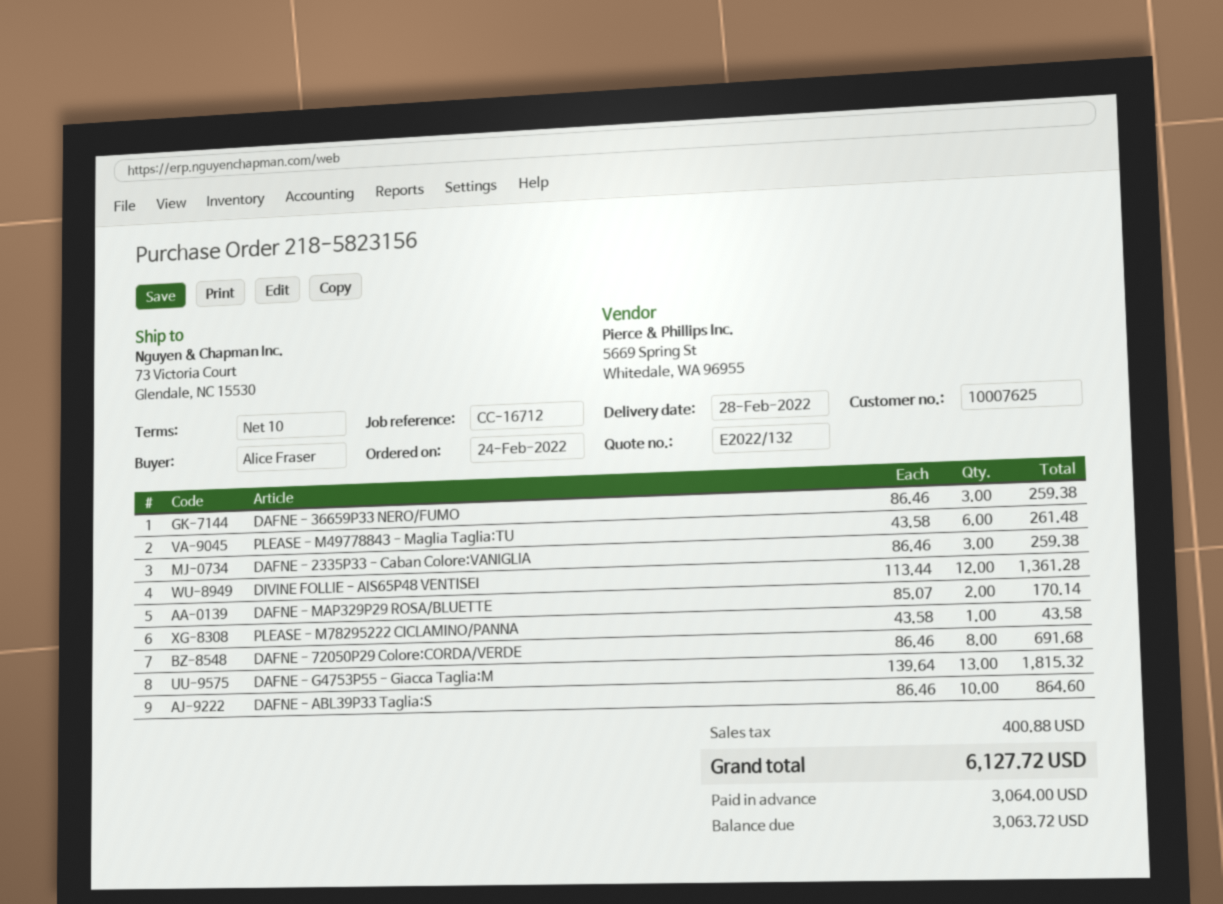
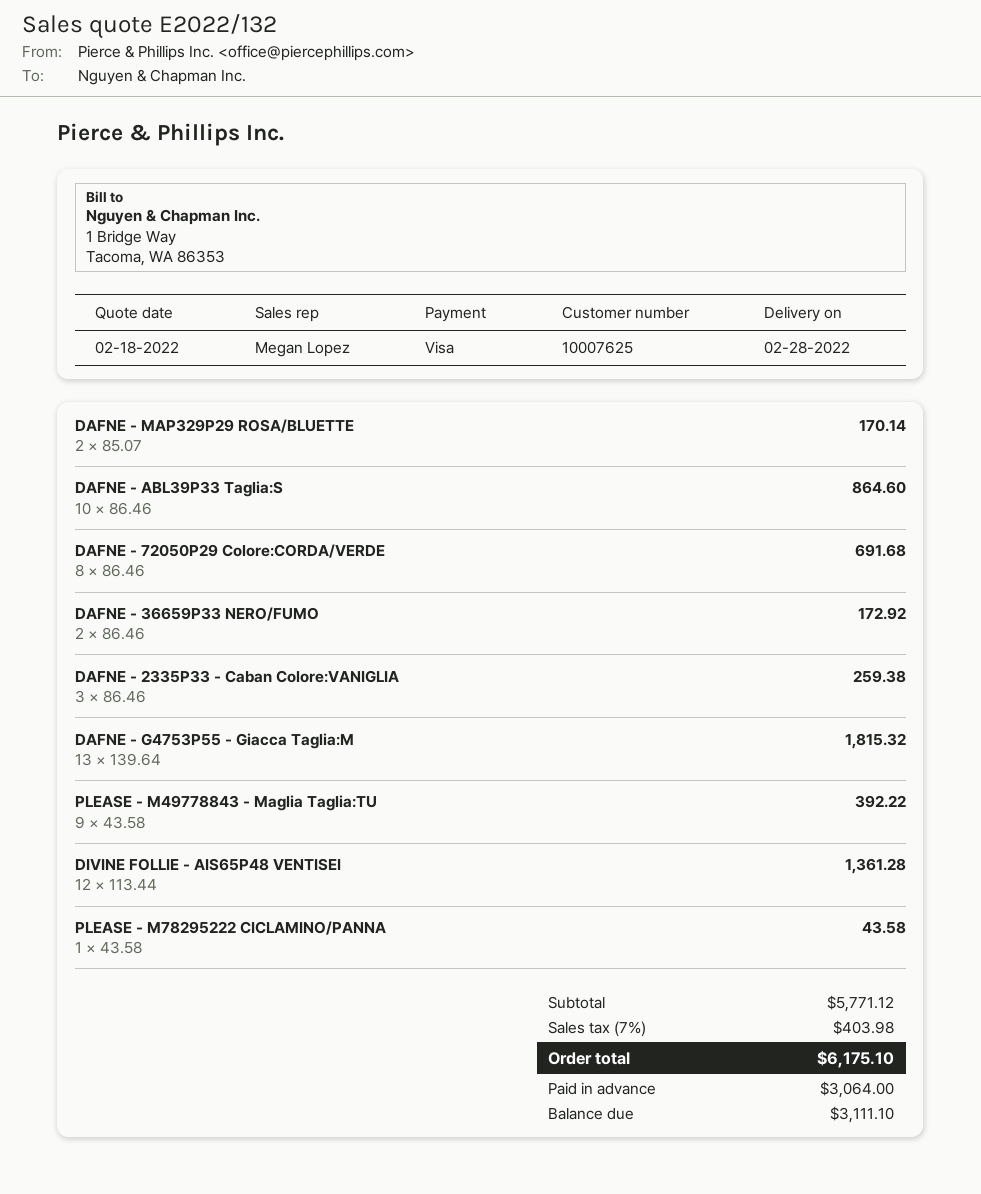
DAFNE - 36659P33 NERO/FUMO: 3 x 86.46 = 259.38 -> 2 x 86.46 = 172.92
PLEASE - M49778843 - Maglia Taglia:TU: 6 x 43.58 = 261.48 -> 9 x 43.58 = 392.22
tax: 400.88 -> 403.98
total: 6127.72 -> 6175.10
balance: 3063.72 -> 3111.10

